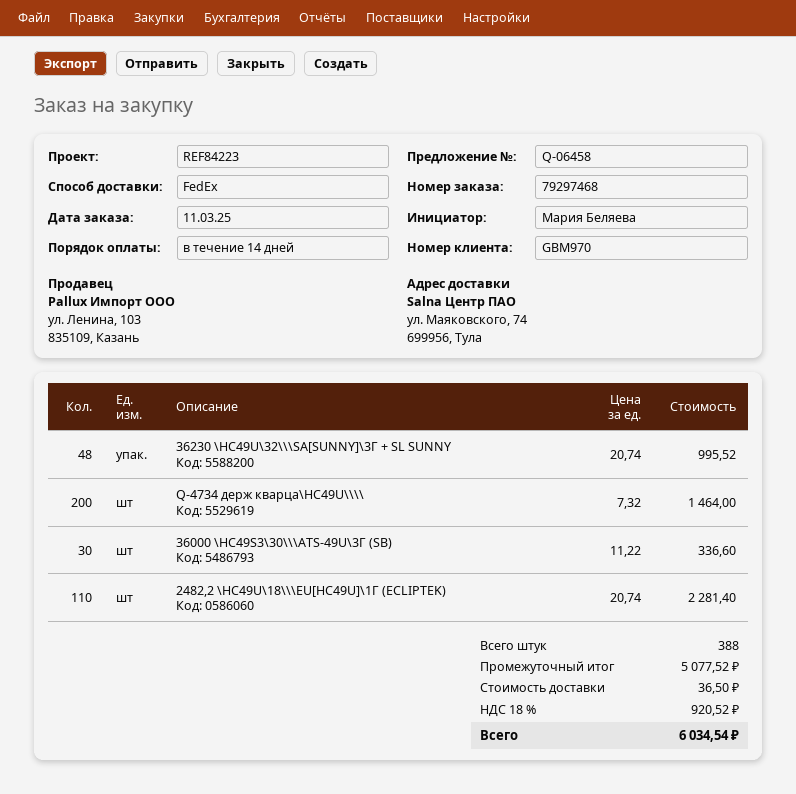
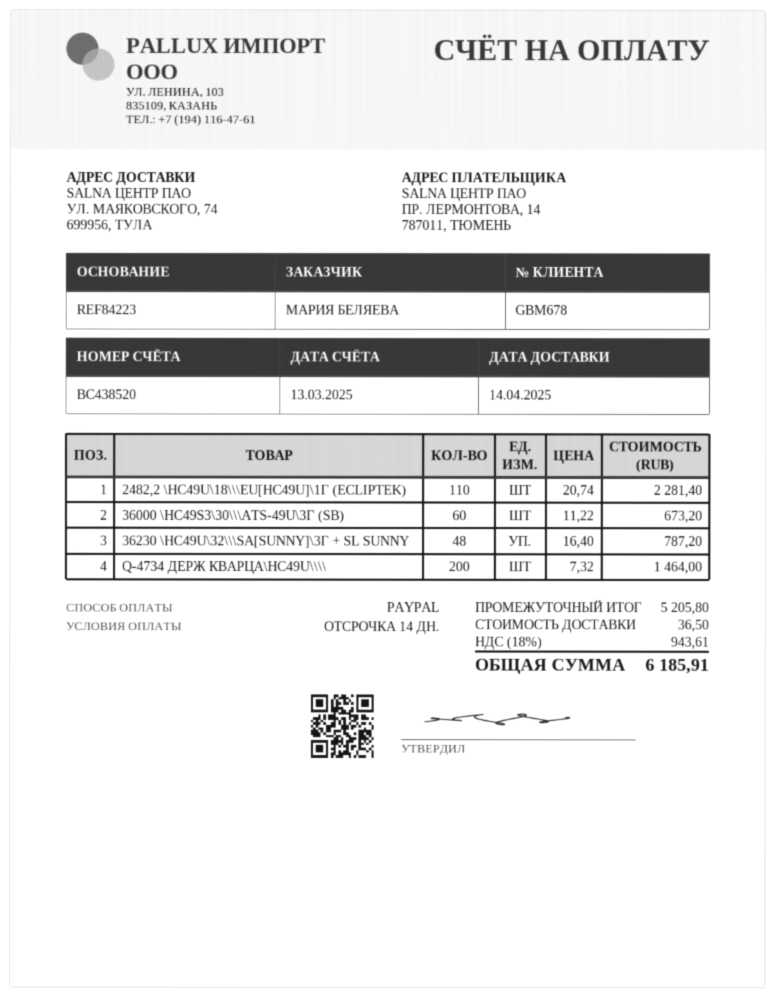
customer number: GBM970 -> GBM678
36230 \HC49U\32\\\SA[SUNNY]\3Г + SL SUNNY: 48 x 20.74 = 995.52 -> 48 x 16.40 = 787.20
36000 \HC49S3\30\\\ATS-49U\3Г (SB): 30 x 11.22 = 336.60 -> 60 x 11.22 = 673.20
subtotal: 5077.52 -> 5205.80
tax: 18% = 920.52 -> 18% = 943.61
total: 6034.54 -> 6185.91

